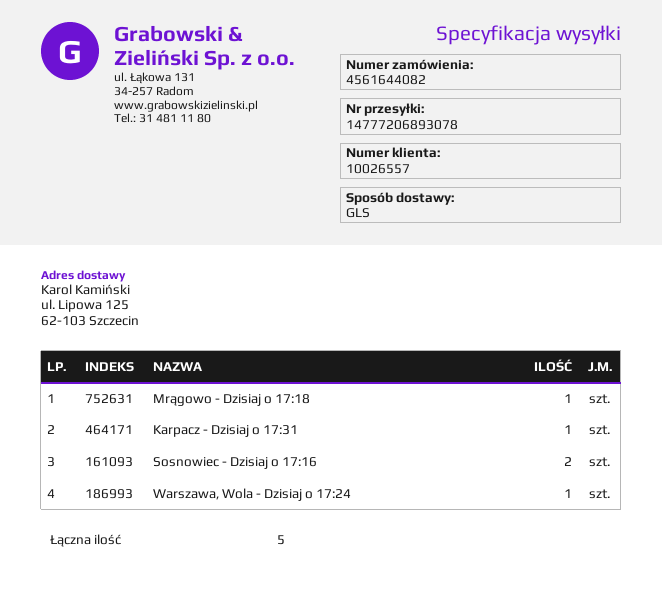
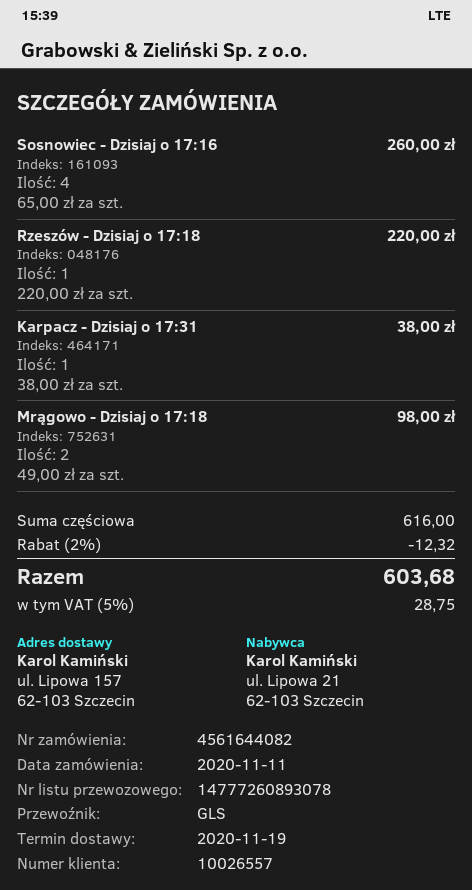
tracking number: 14777206893078 -> 14777260893078
ship to: ul. Lipowa 125, 62-103 Szczecin -> ul. Lipowa 157, 62-103 Szczecin
Mrągowo - Dzisiaj o 17:18: 1 -> 2
Sosnowiec - Dzisiaj o 17:16: 2 -> 4
Warszawa, Wola - Dzisiaj o 17:24: 1 -> none
Rzeszów - Dzisiaj o 17:18: none -> 1

